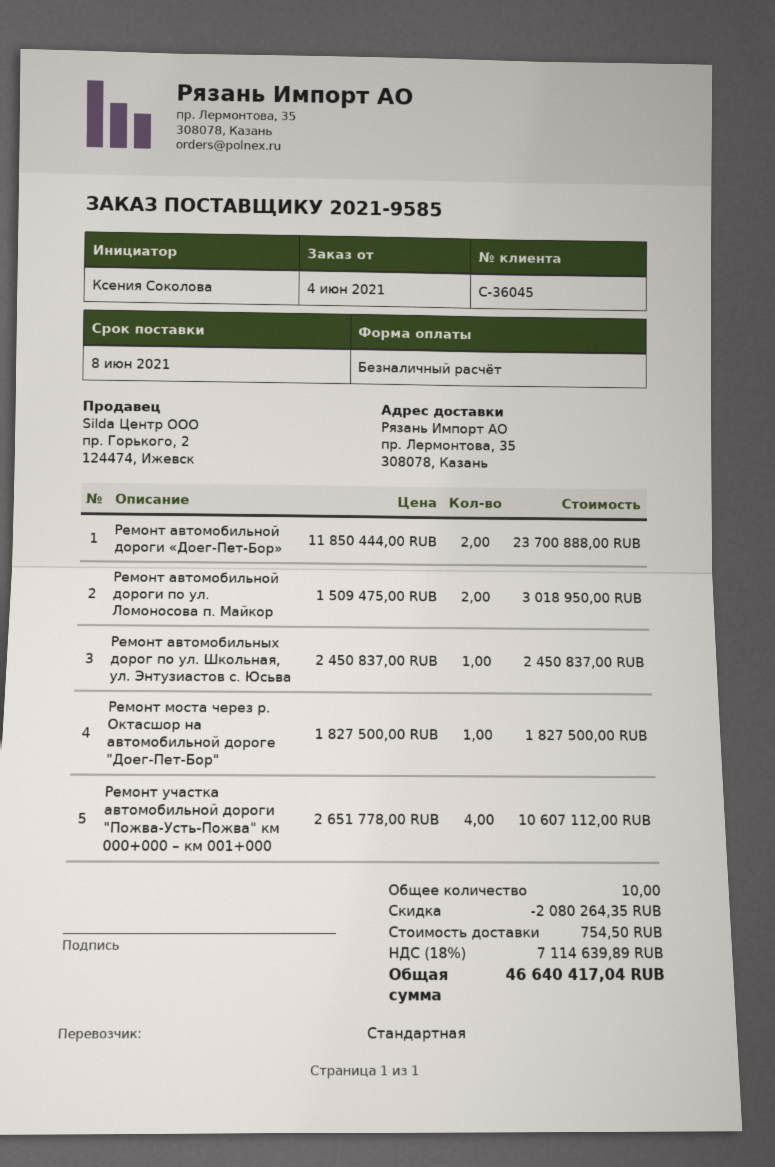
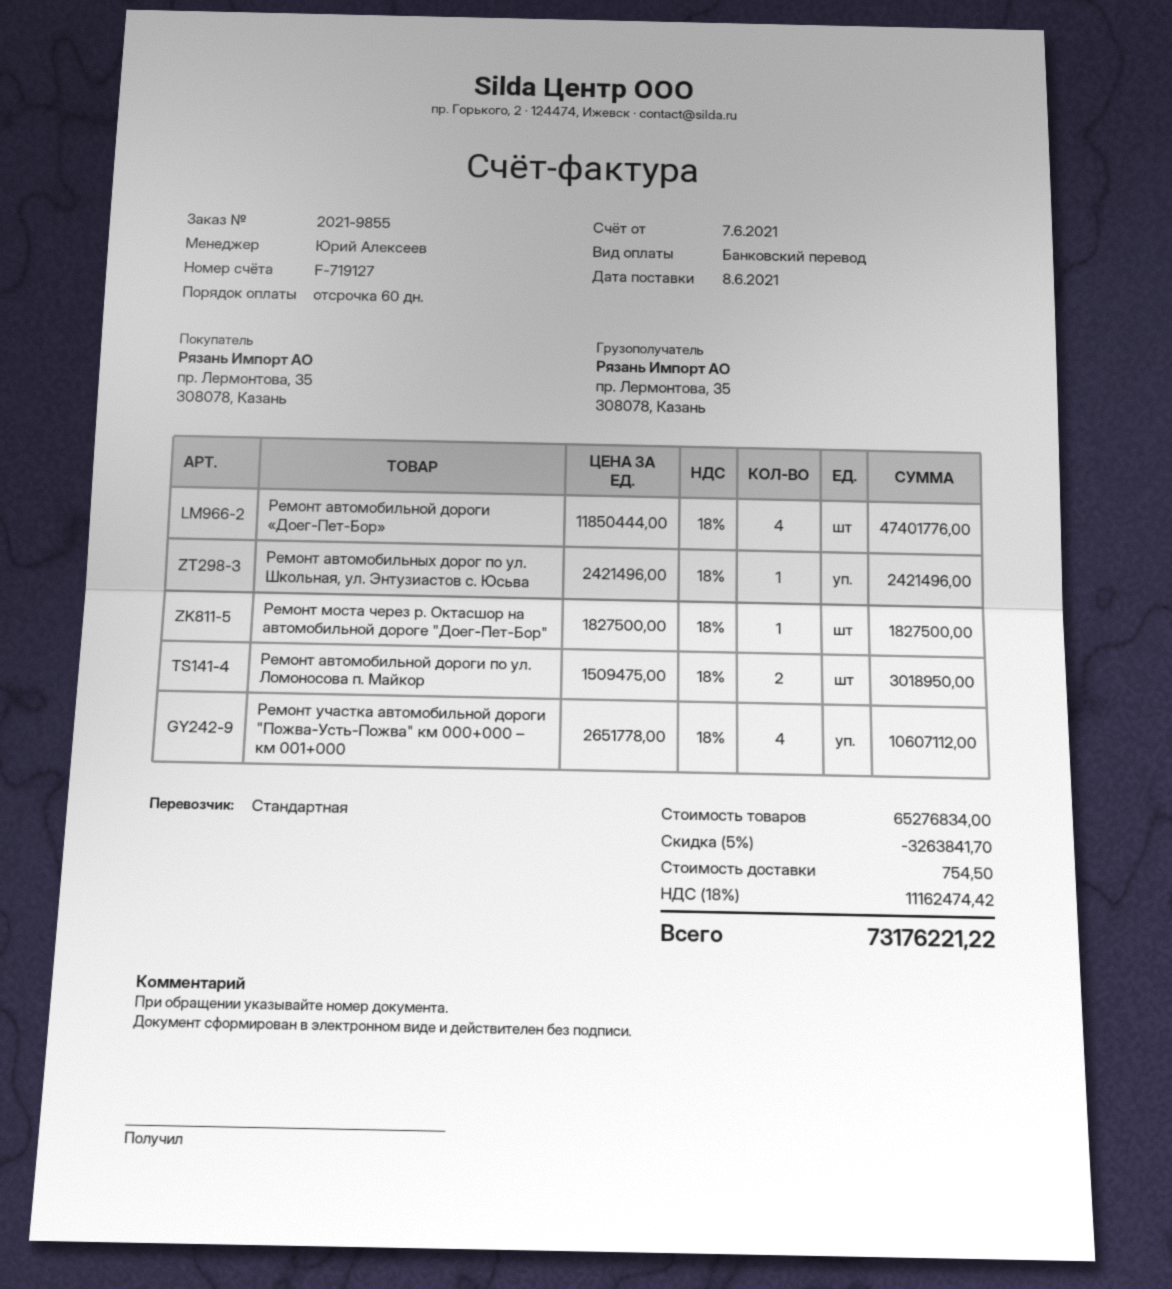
order number: 2021-9585 -> 2021-9855
Ремонт автомобильной дороги «Доег-Пет-Бор»: 2 x 11850444.00 = 23700888.00 -> 4 x 11850444.00 = 47401776.00
Ремонт автомобильных дорог по ул. Школьная, ул. Энтузиастов с. Юсьва: 1 x 2450837.00 = 2450837.00 -> 1 x 2421496.00 = 2421496.00
discount: 2080264.35 -> 3263841.70
tax: 18% = 7114639.89 -> 18% = 11162474.42
total: 46640417.04 -> 73176221.22

